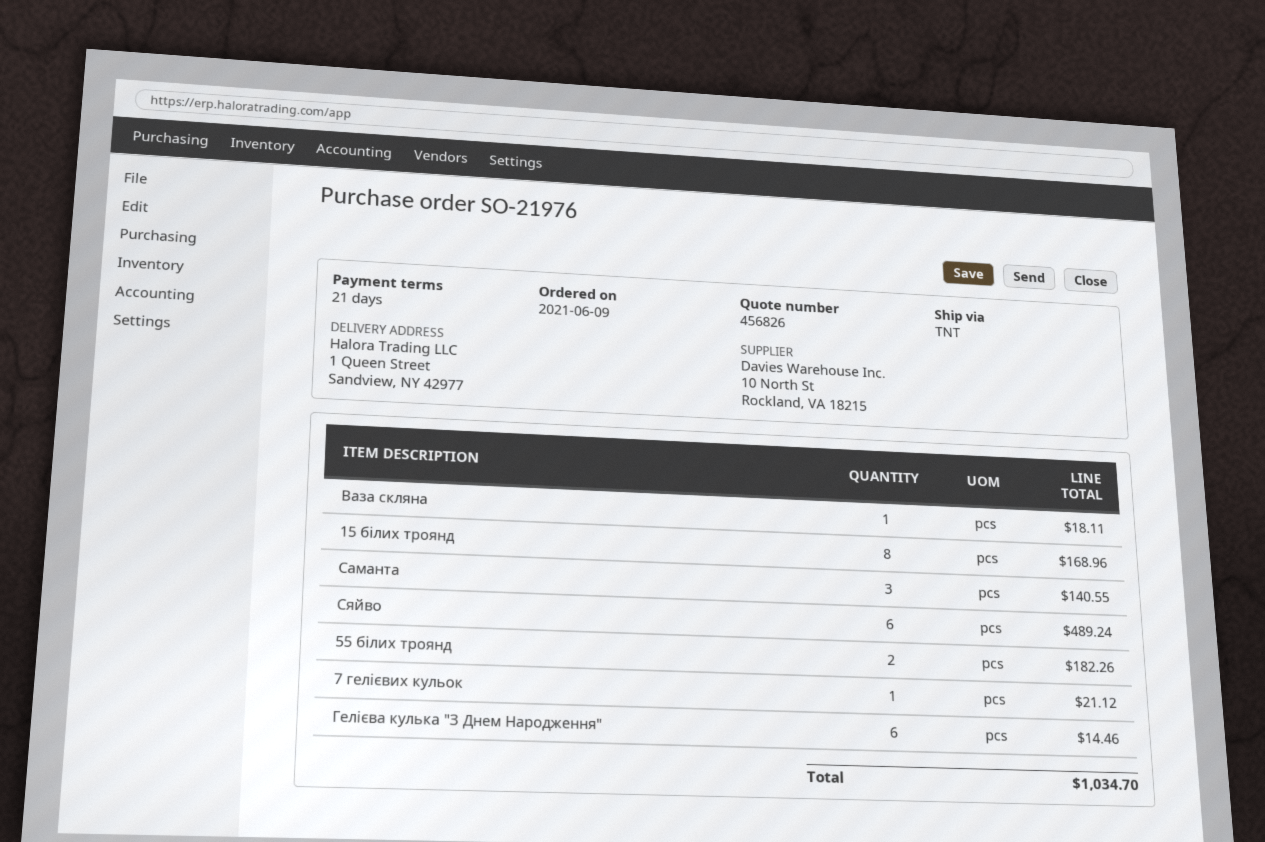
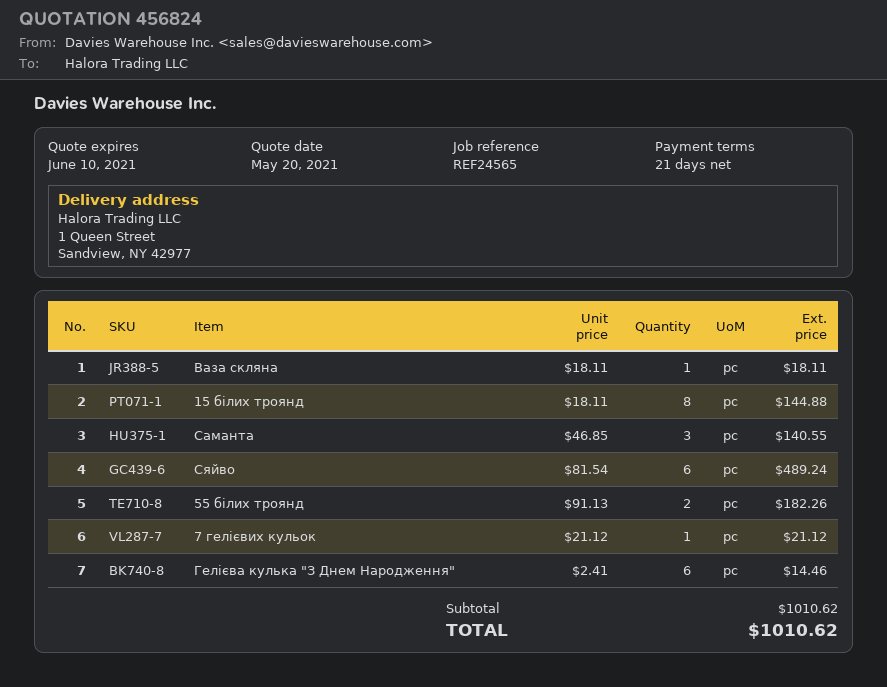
quote number: 456826 -> 456824
15 білих троянд: 8 for 168.96 -> 8 for 144.88
total: 1034.70 -> 1010.62

